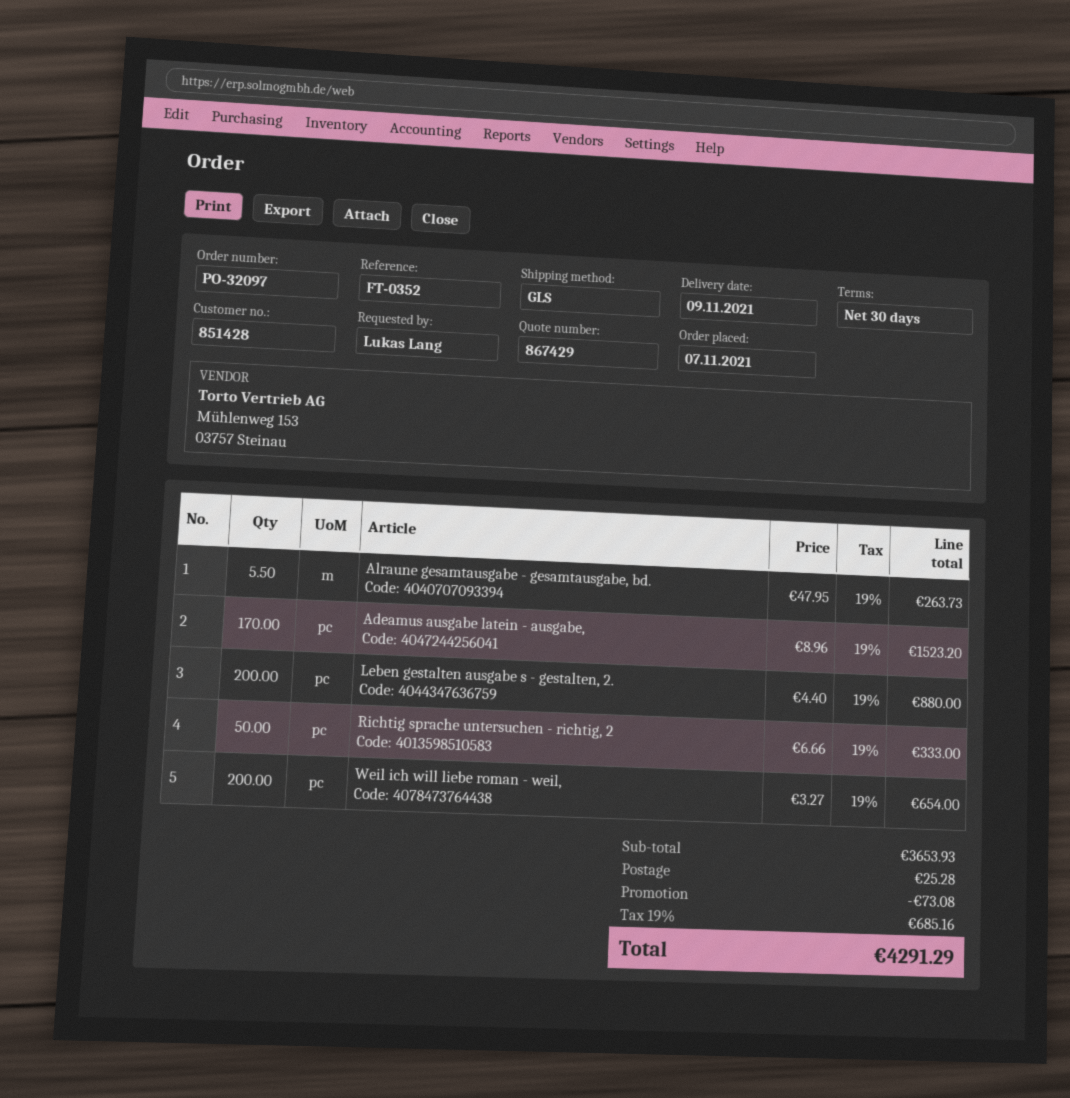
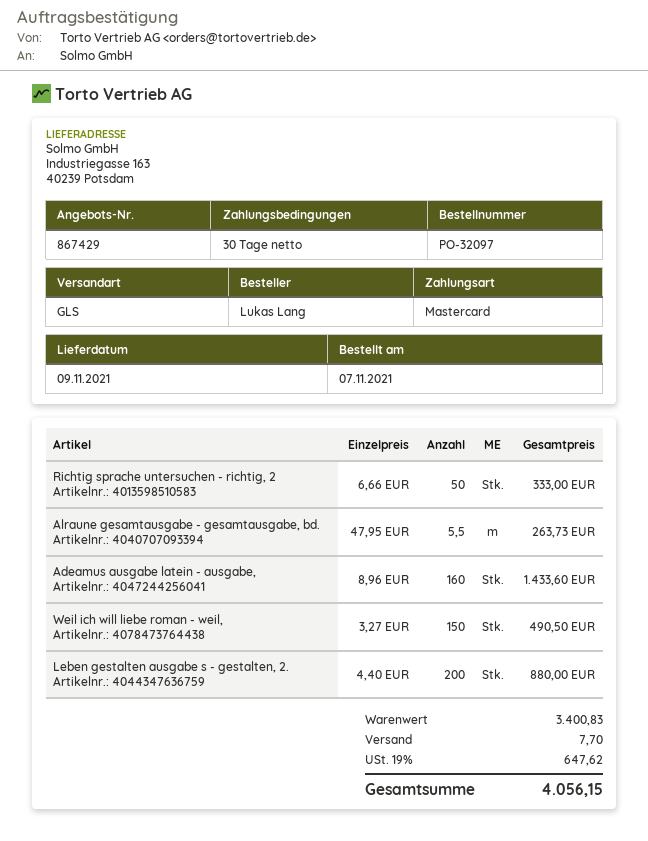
Adeamus ausgabe latein - ausgabe,: 170 x 8.96 = 1523.20 -> 160 x 8.96 = 1433.60
Weil ich will liebe roman - weil,: 200 x 3.27 = 654.00 -> 150 x 3.27 = 490.50
subtotal: 3653.93 -> 3400.83
discount: 73.08 -> none
shipping: 25.28 -> 7.70
tax: 19% = 685.16 -> 19% = 647.62
total: 4291.29 -> 4056.15

